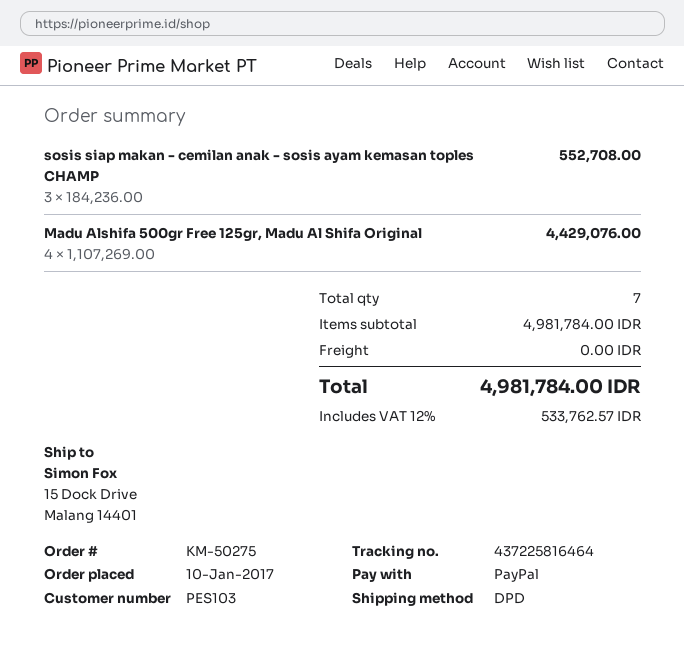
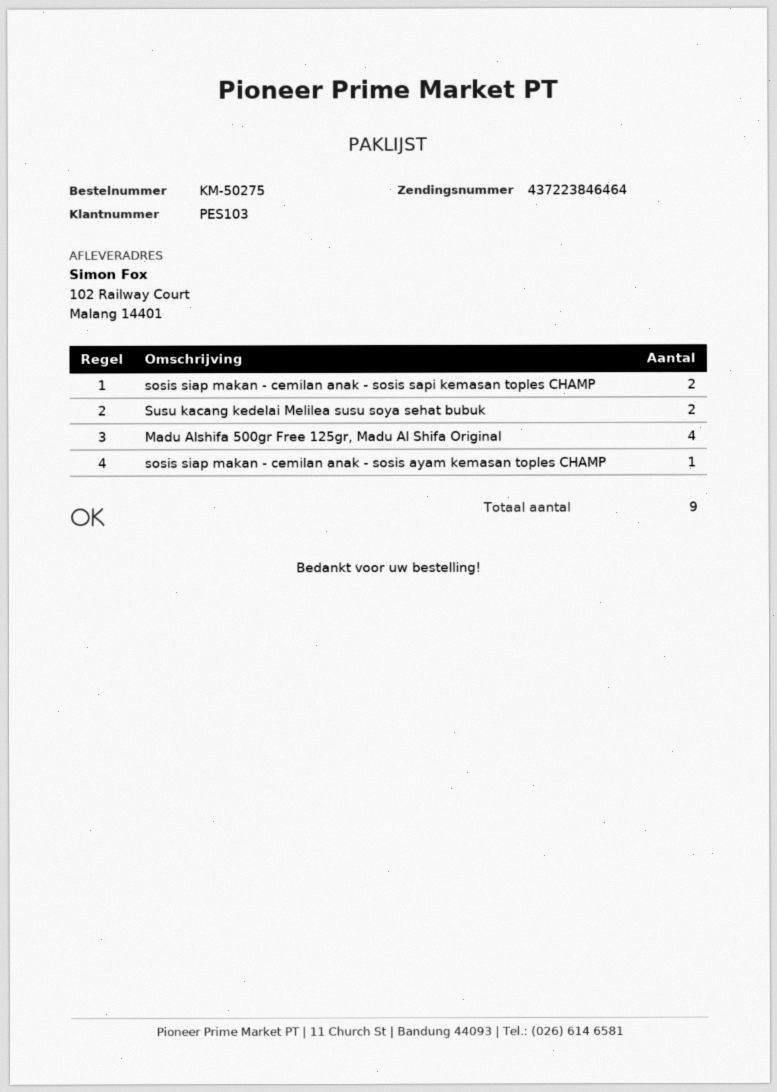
tracking number: 437225816464 -> 437223846464
ship to: 15 Dock Drive, Malang 14401 -> 102 Railway Court, Malang 14401
sosis siap makan - cemilan anak - sosis ayam kemasan toples CHAMP: 3 -> 1
sosis siap makan - cemilan anak - sosis sapi kemasan toples CHAMP: none -> 2
Susu kacang kedelai Melilea susu soya sehat bubuk: none -> 2
total quantity: 7 -> 9

